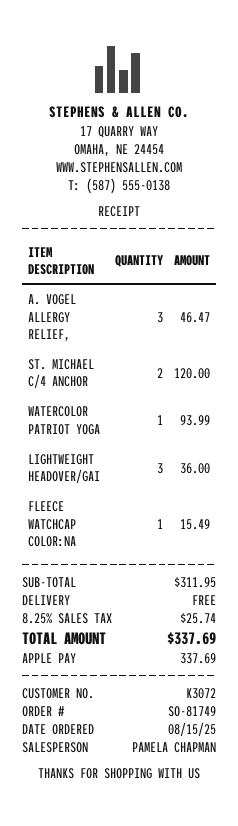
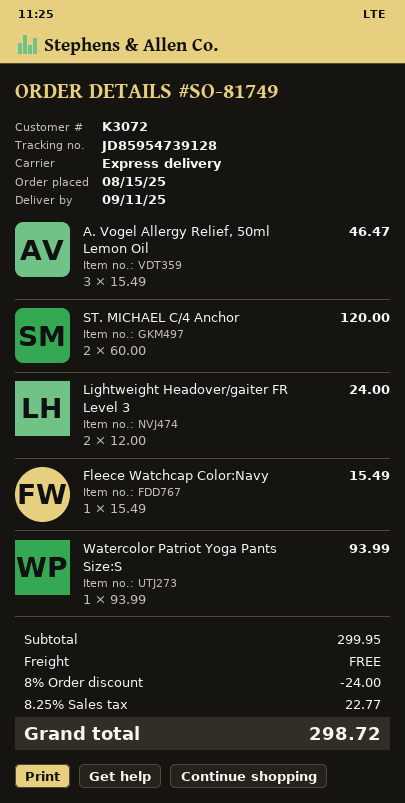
LIGHTWEIGHT HEADOVER/GAI: 3 for 36.00 -> 2 for 24.00
subtotal: 311.95 -> 299.95
discount: none -> 8% = 24.00
tax: 8.25% = 25.74 -> 8.25% = 22.77
total: 337.69 -> 298.72

